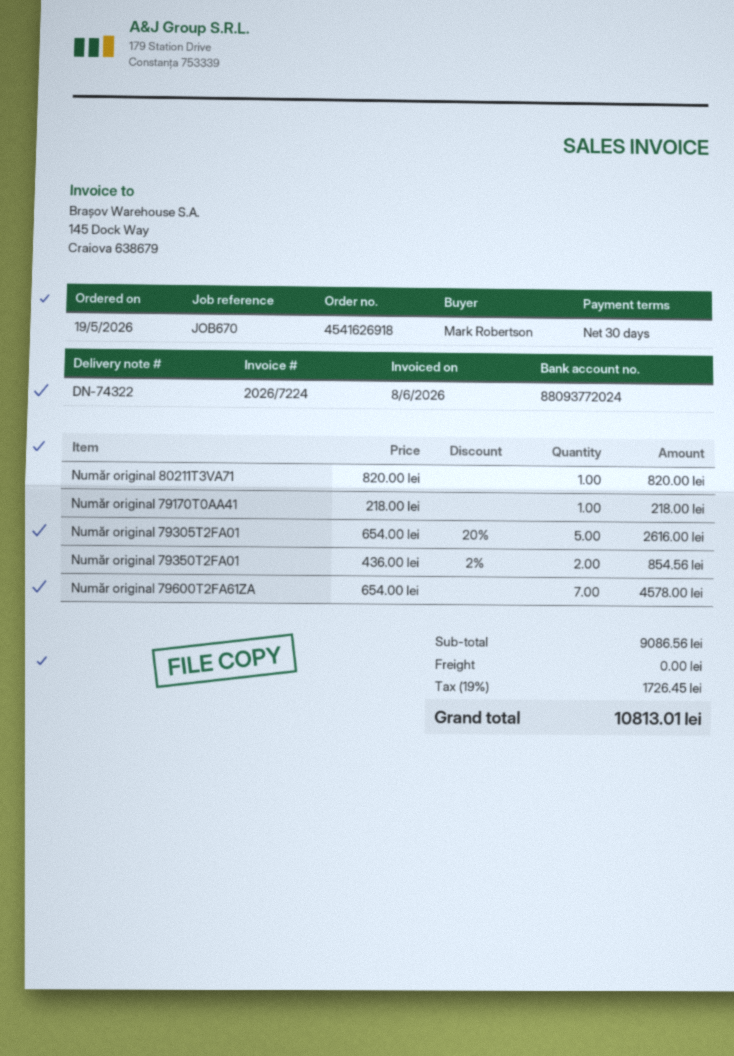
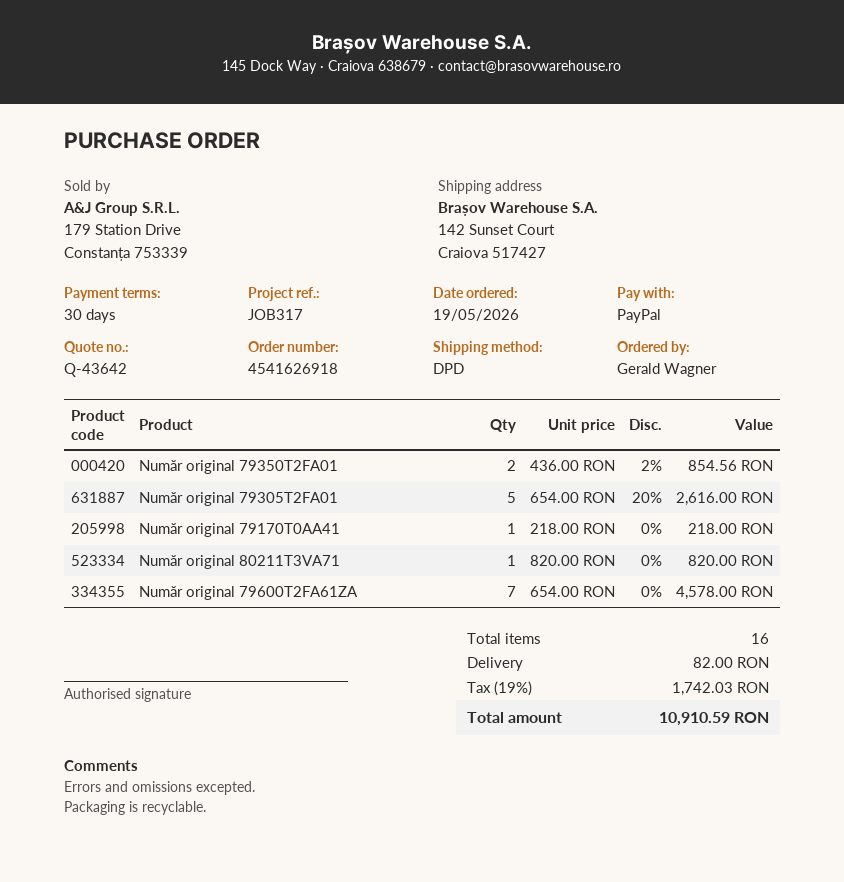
reference: JOB670 -> JOB317
ordered by: Mark Robertson -> Gerald Wagner
shipping: 0.00 -> 82.00
tax: 19% = 1726.45 -> 19% = 1742.03
total: 10813.01 -> 10910.59

